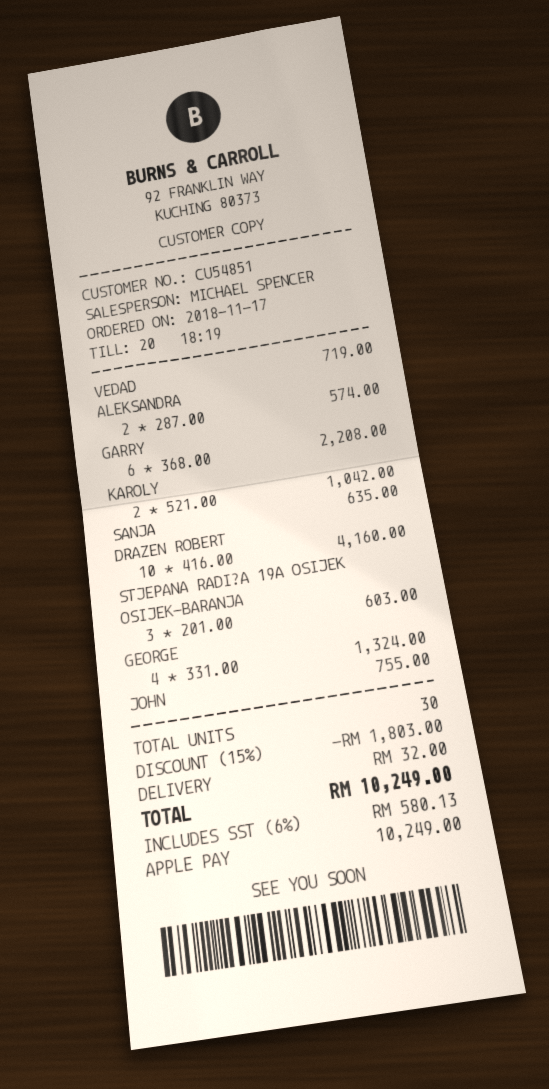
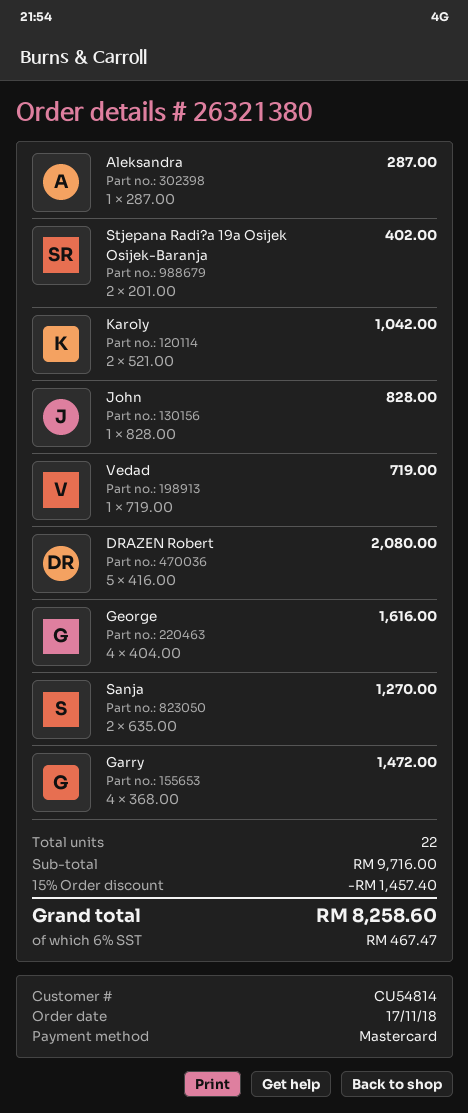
customer number: CU54851 -> CU54814
payment method: Apple Pay -> Mastercard
ALEKSANDRA: 2 x 287.00 = 574.00 -> 1 x 287.00 = 287.00
GARRY: 6 x 368.00 = 2208.00 -> 4 x 368.00 = 1472.00
SANJA: 1 x 635.00 = 635.00 -> 2 x 635.00 = 1270.00
DRAZEN ROBERT: 10 x 416.00 = 4160.00 -> 5 x 416.00 = 2080.00
STJEPANA RADI?A 19A OSIJEK OSIJEK-BARANJA: 3 x 201.00 = 603.00 -> 2 x 201.00 = 402.00
GEORGE: 4 x 331.00 = 1324.00 -> 4 x 404.00 = 1616.00
JOHN: 1 x 755.00 = 755.00 -> 1 x 828.00 = 828.00
total quantity: 30 -> 22
discount: 15% = 1803.00 -> 15% = 1457.40
shipping: 32.00 -> none
tax: 6% = 580.13 -> 6% = 467.47
total: 10249.00 -> 8258.60

